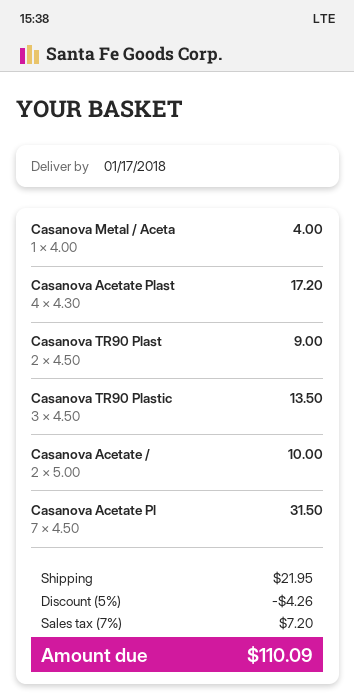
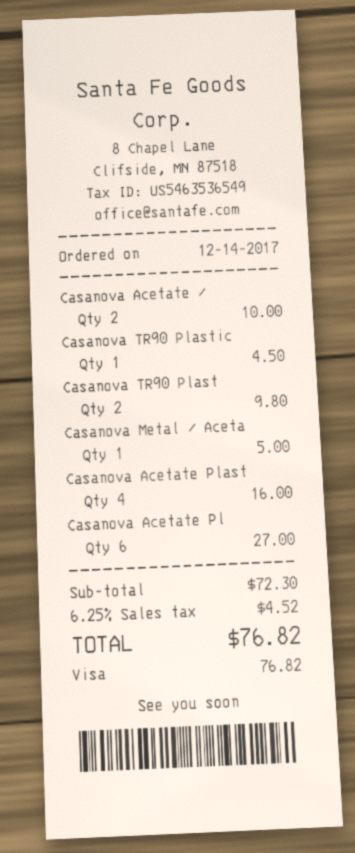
Casanova Metal / Aceta: 1 for 4.00 -> 1 for 5.00
Casanova Acetate Plast: 4 for 17.20 -> 4 for 16.00
Casanova TR90 Plast: 2 for 9.00 -> 2 for 9.80
Casanova TR90 Plastic: 3 for 13.50 -> 1 for 4.50
Casanova Acetate Pl: 7 for 31.50 -> 6 for 27.00
discount: 5% = 4.26 -> none
shipping: 21.95 -> none
tax: 7% = 7.20 -> 6.25% = 4.52
total: 110.09 -> 76.82

